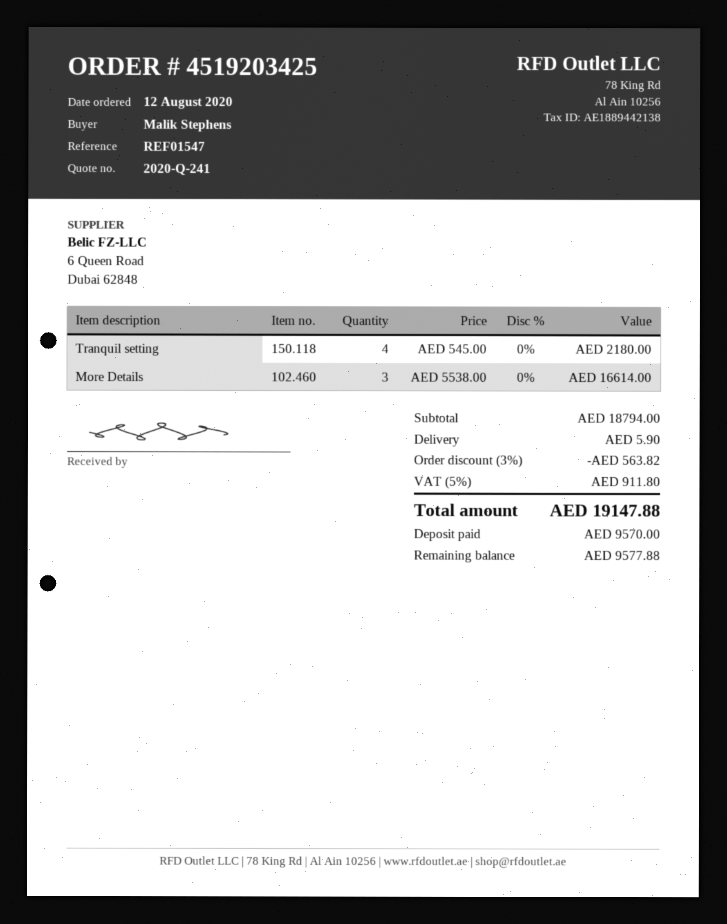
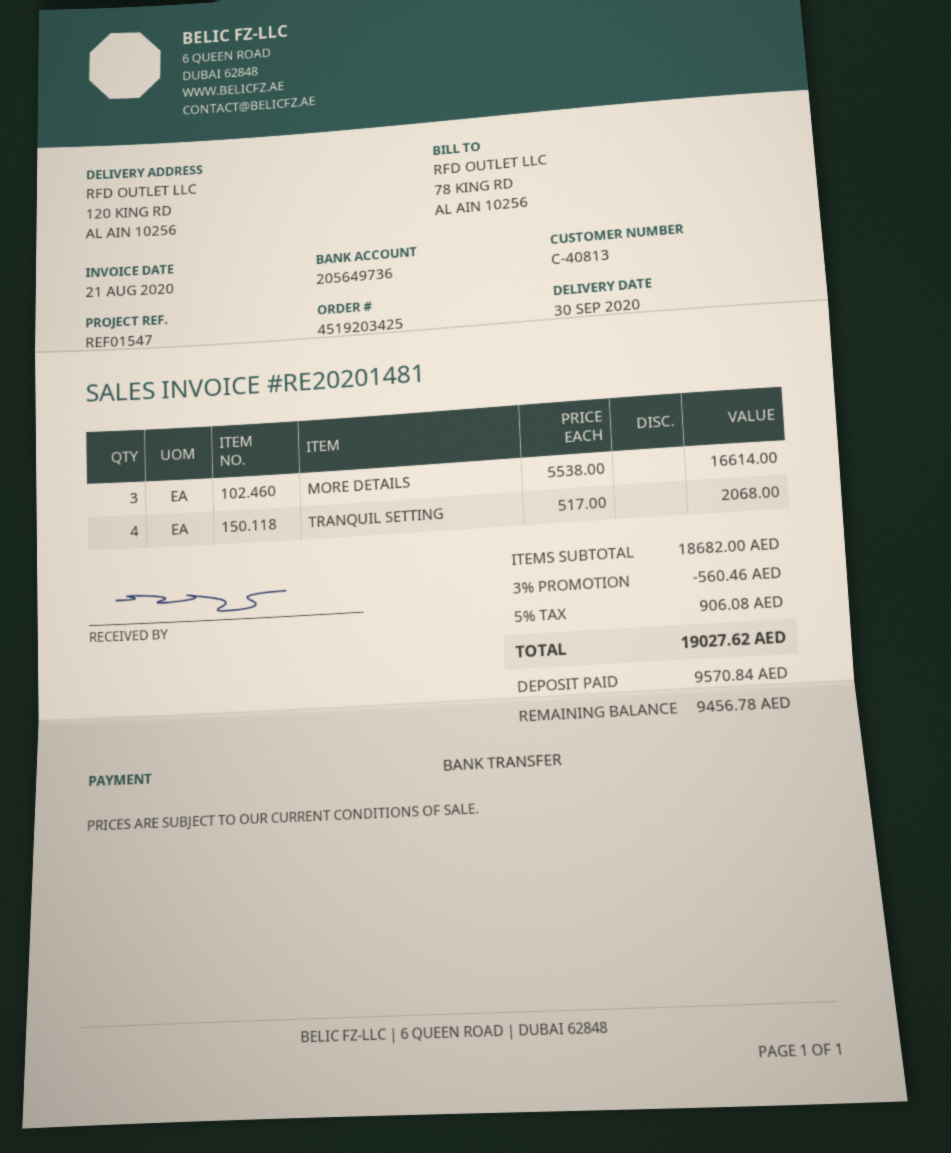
Tranquil setting: 4 x 545.00 = 2180.00 -> 4 x 517.00 = 2068.00
subtotal: 18794.00 -> 18682.00
discount: 3% = 563.82 -> 3% = 560.46
shipping: 5.90 -> none
tax: 5% = 911.80 -> 5% = 906.08
total: 19147.88 -> 19027.62
deposit: 9570.00 -> 9570.84
balance: 9577.88 -> 9456.78

